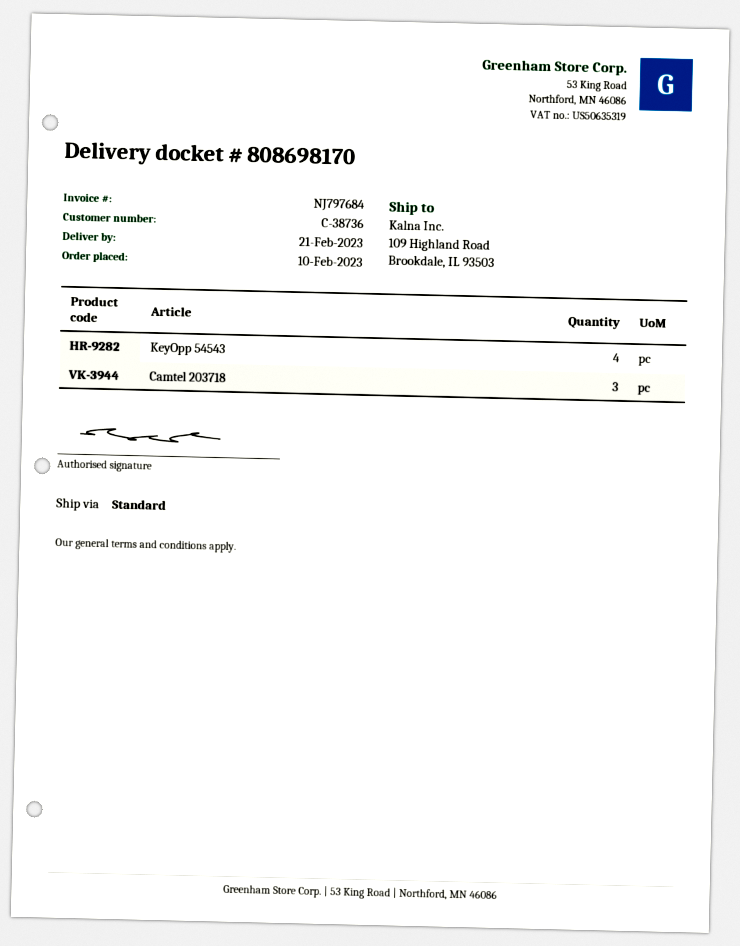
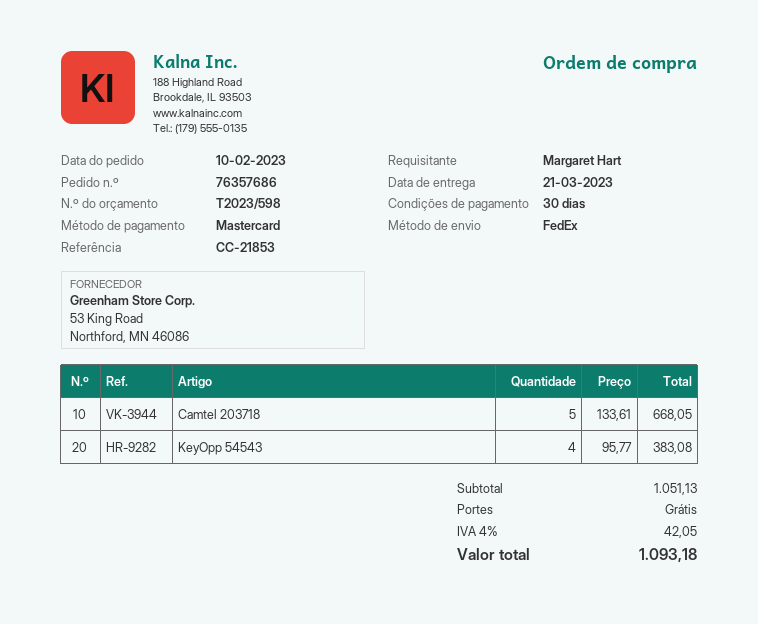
delivery date: 2023-02-21 -> 2023-03-21
shipping method: standard -> FedEx
Camtel 203718: 3 -> 5

